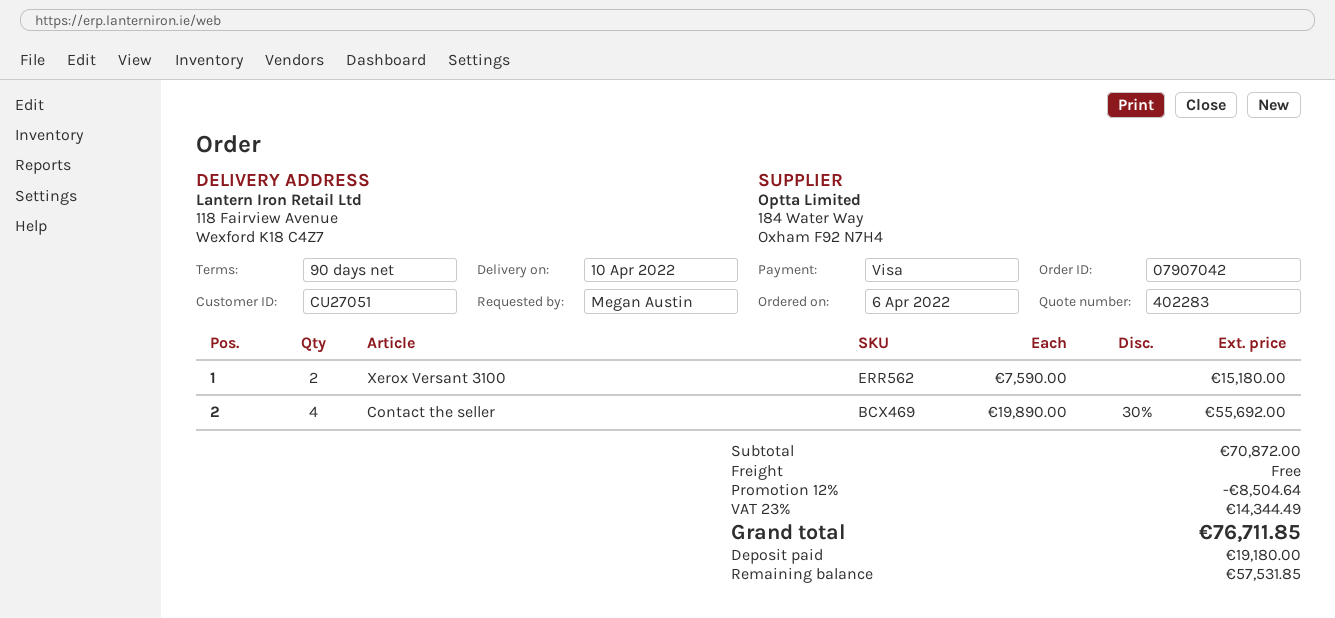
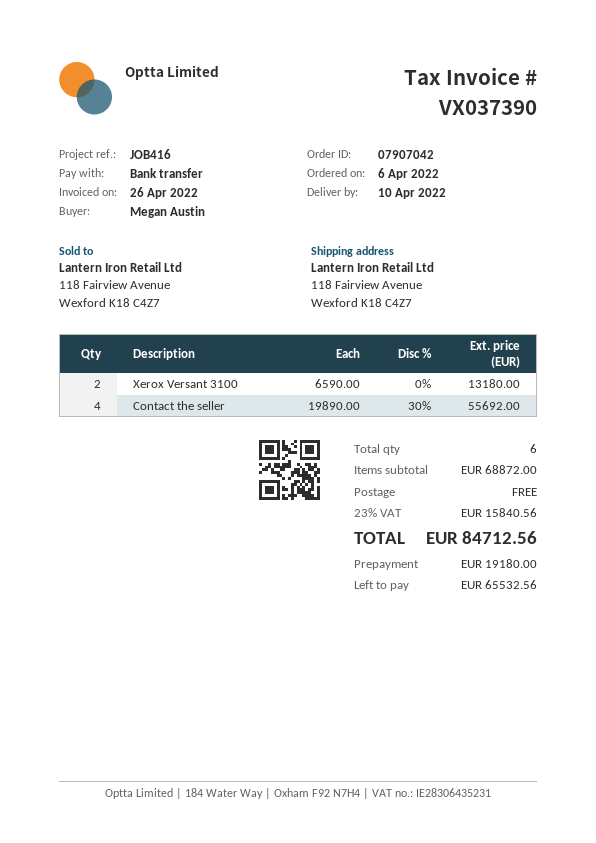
payment method: Visa -> bank transfer
Xerox Versant 3100: 2 x 7590.00 = 15180.00 -> 2 x 6590.00 = 13180.00
subtotal: 70872.00 -> 68872.00
discount: 12% = 8504.64 -> none
tax: 23% = 14344.49 -> 23% = 15840.56
total: 76711.85 -> 84712.56
balance: 57531.85 -> 65532.56

